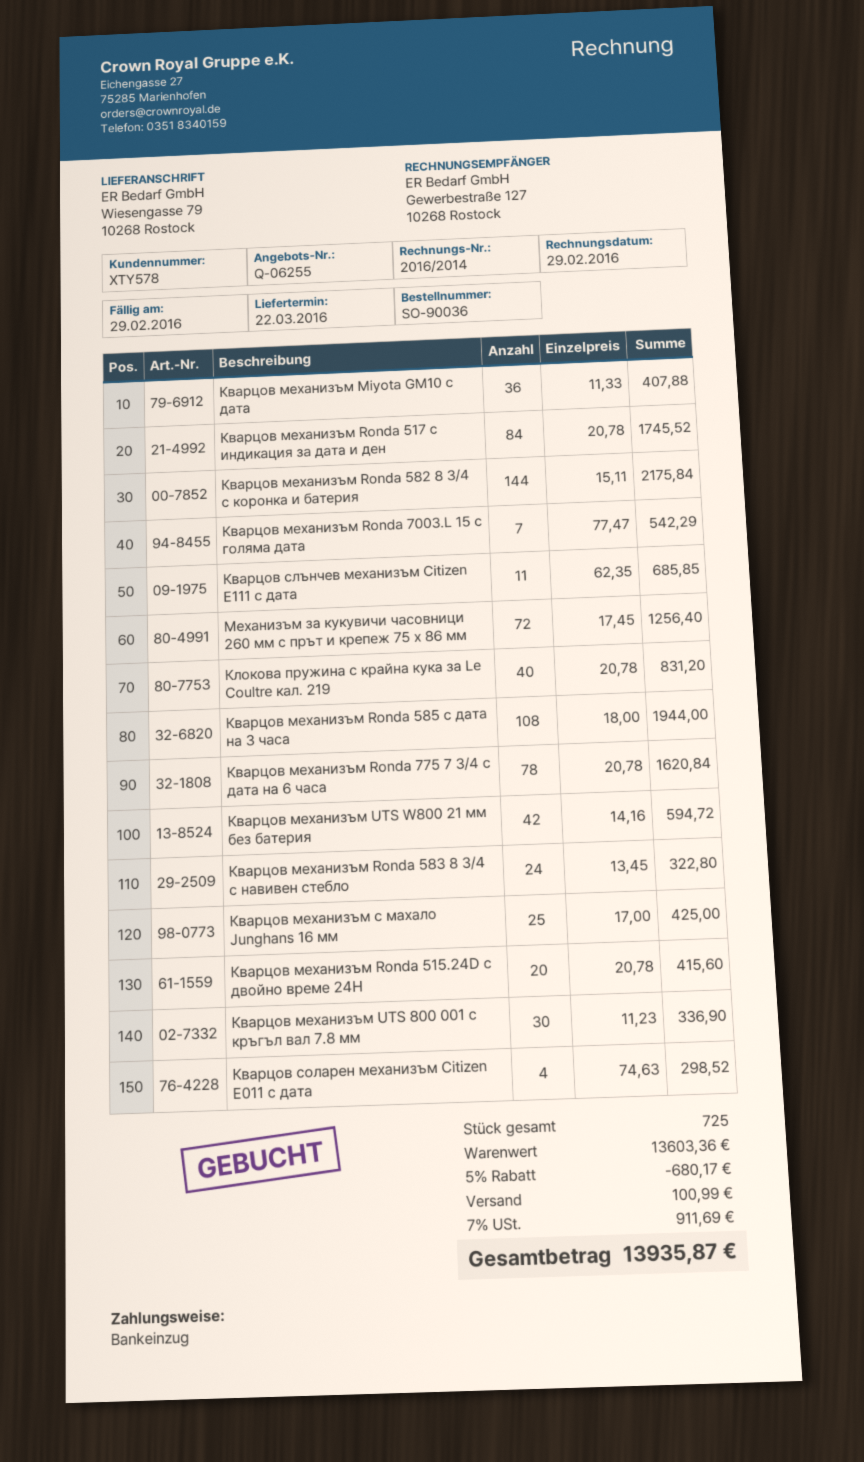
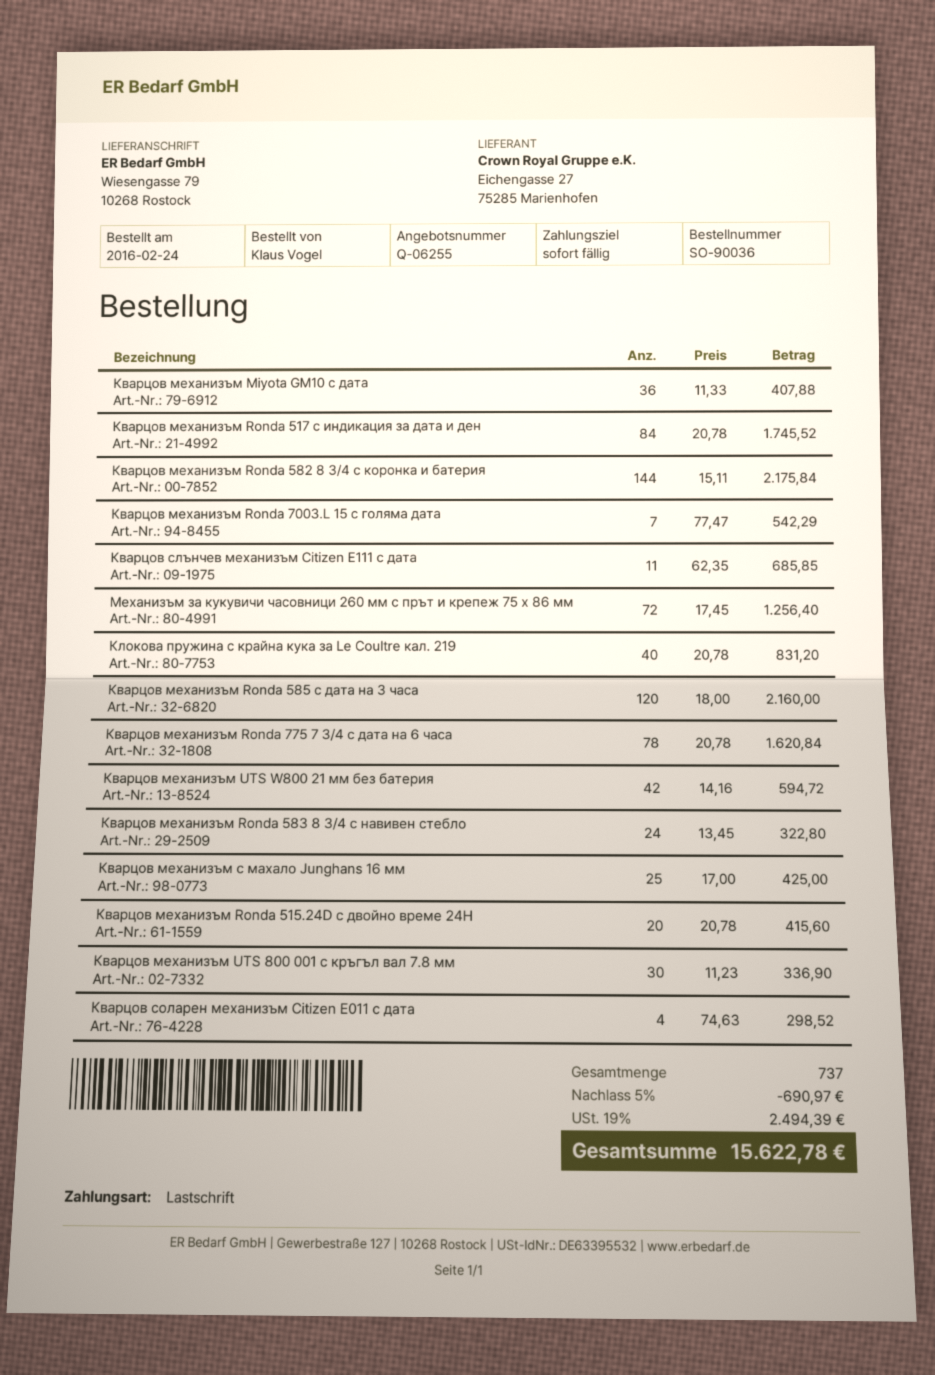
Кварцов механизъм Ronda 585 с дата на 3 часа: 108 x 18.00 = 1944.00 -> 120 x 18.00 = 2160.00
total quantity: 725 -> 737
discount: 5% = 680.17 -> 5% = 690.97
shipping: 100.99 -> none
tax: 7% = 911.69 -> 19% = 2494.39
total: 13935.87 -> 15622.78

